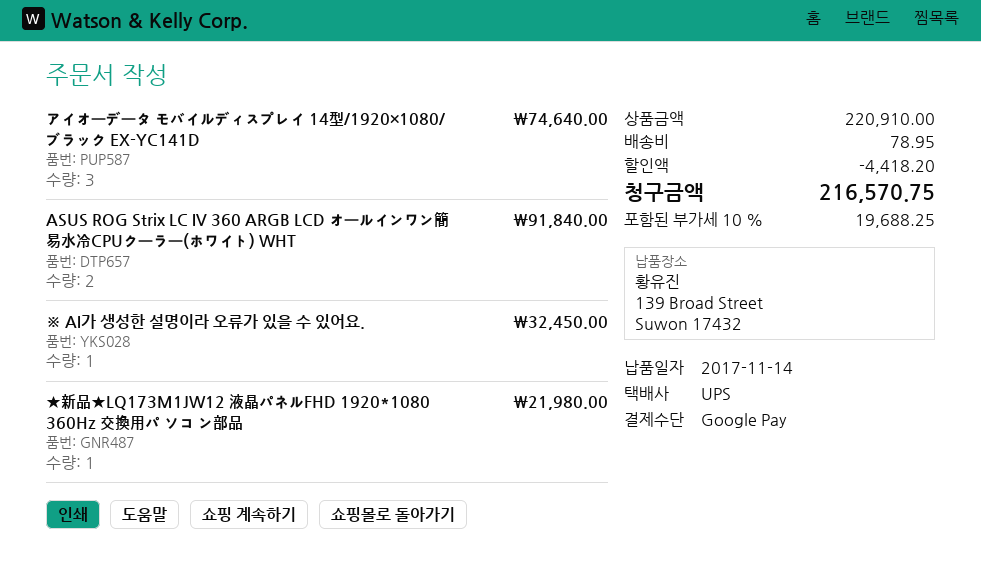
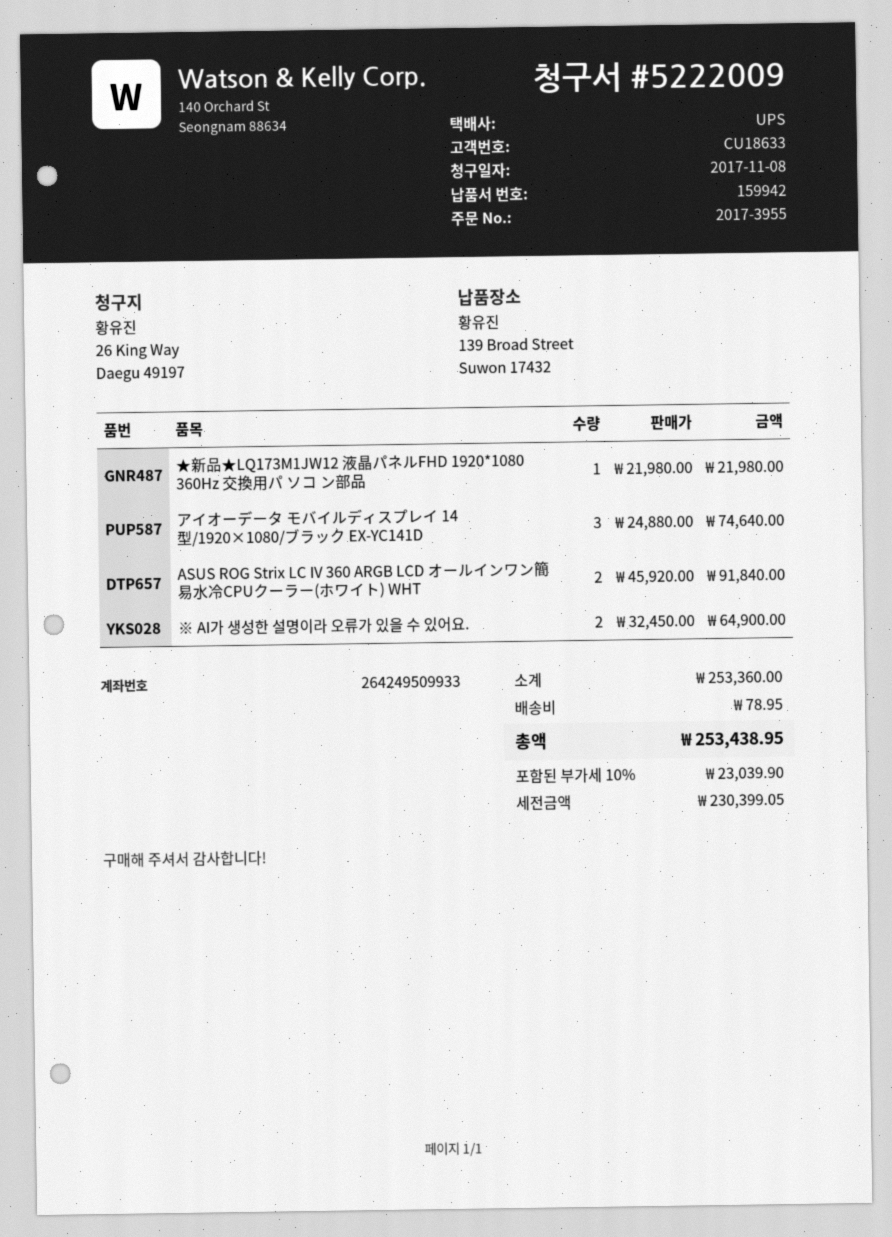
※ AI가 생성한 설명이라 오류가 있을 수 있어요.: 1 for 32450.00 -> 2 for 64900.00
subtotal: 220910.00 -> 253360.00
discount: 4418.20 -> none
tax: 10% = 19688.25 -> 10% = 23039.90
total: 216570.75 -> 253438.95

